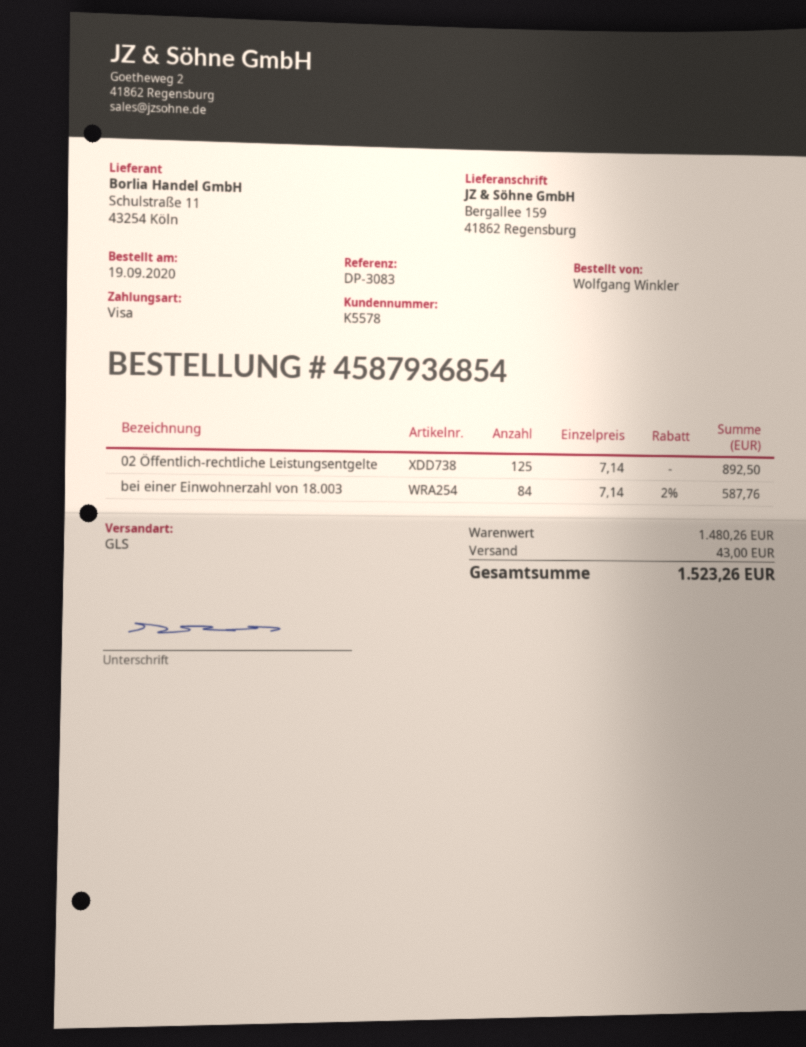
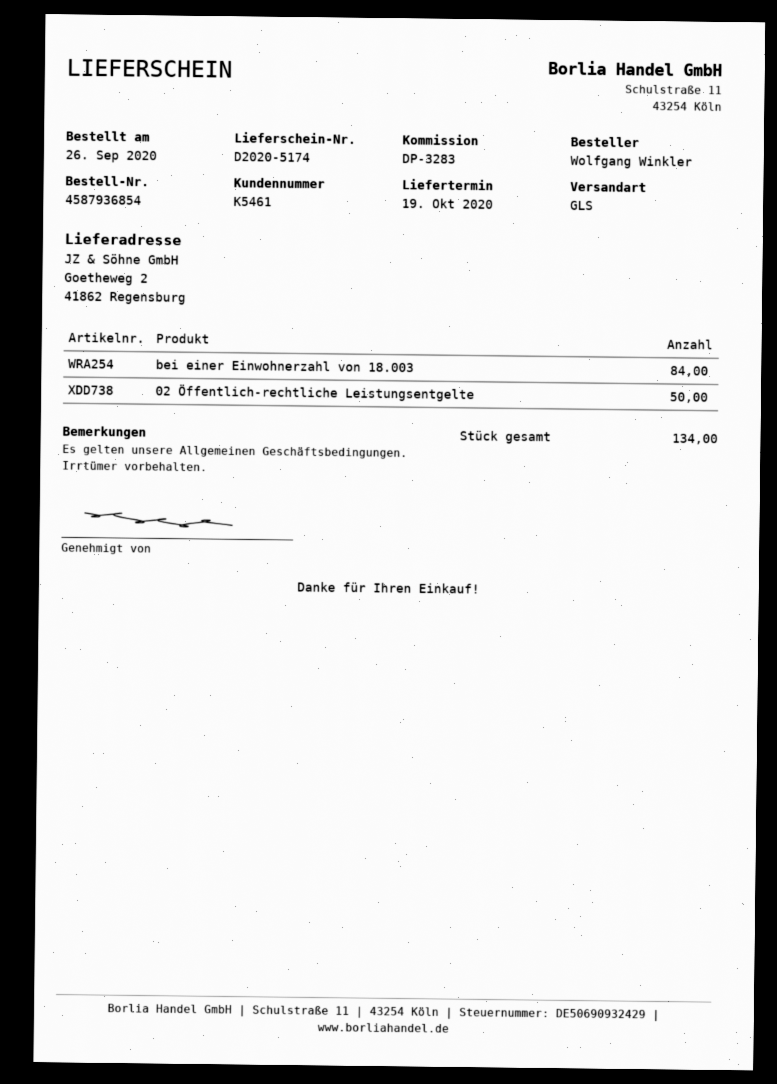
order date: 2020-09-19 -> 2020-09-26
customer number: K5578 -> K5461
reference: DP-3083 -> DP-3283
ship to: Bergallee 159, 41862 Regensburg -> Goetheweg 2, 41862 Regensburg
02 Öffentlich-rechtliche Leistungsentgelte: 125 -> 50

